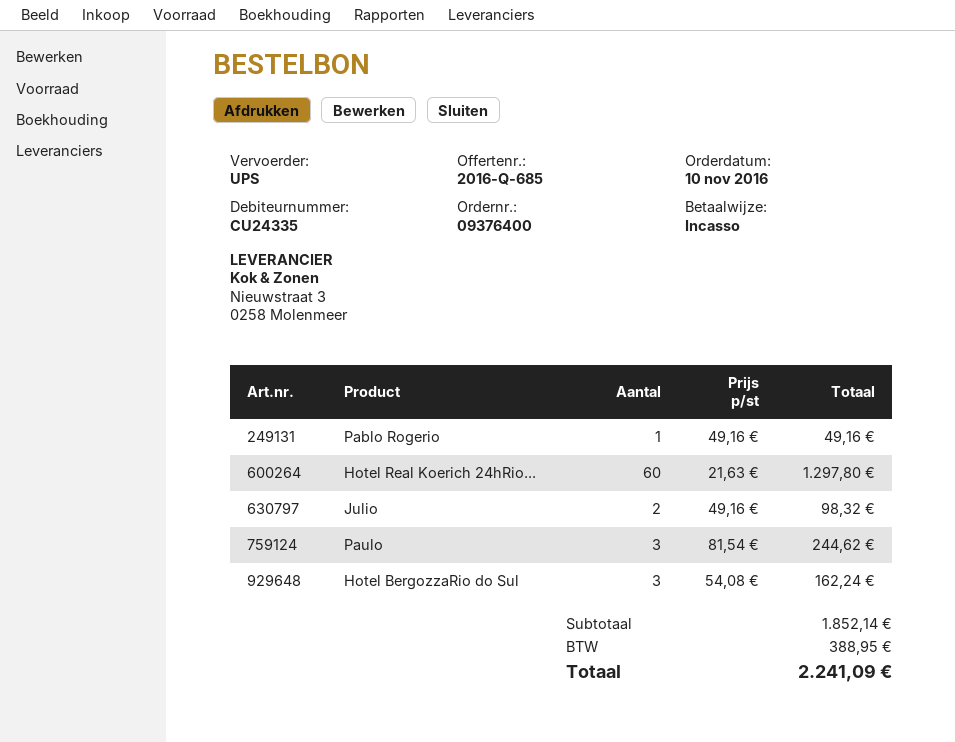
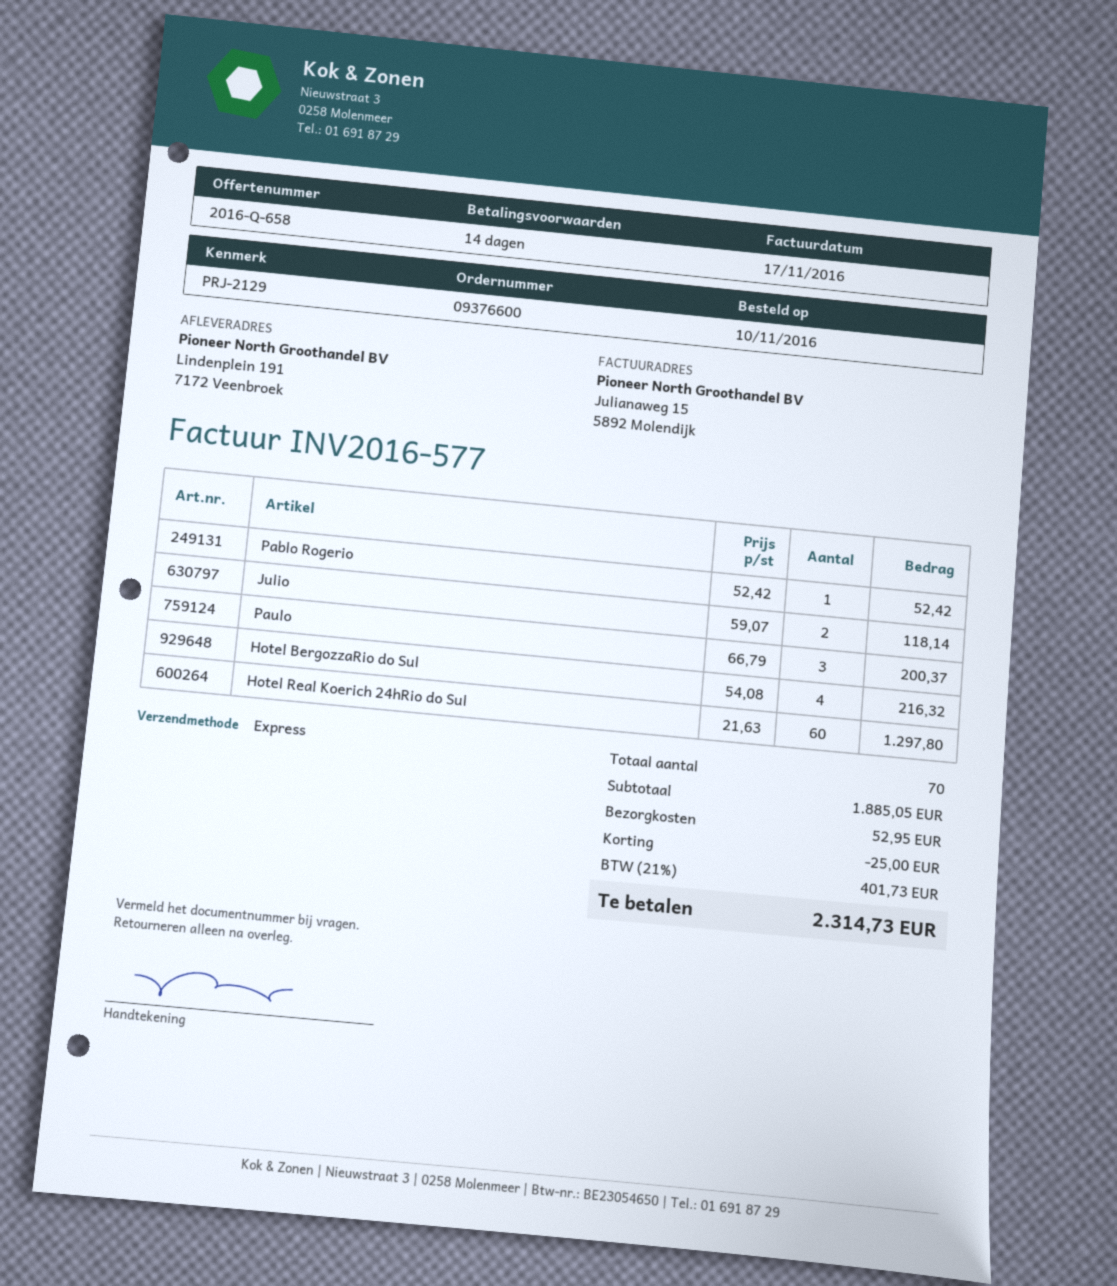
quote number: 2016-Q-685 -> 2016-Q-658
order number: 09376400 -> 09376600
shipping method: UPS -> express
Pablo Rogerio: 1 x 49.16 = 49.16 -> 1 x 52.42 = 52.42
Julio: 2 x 49.16 = 98.32 -> 2 x 59.07 = 118.14
Paulo: 3 x 81.54 = 244.62 -> 3 x 66.79 = 200.37
Hotel BergozzaRio do Sul: 3 x 54.08 = 162.24 -> 4 x 54.08 = 216.32
subtotal: 1852.14 -> 1885.05
discount: none -> 25.00
shipping: none -> 52.95
tax: 388.95 -> 401.73
total: 2241.09 -> 2314.73

